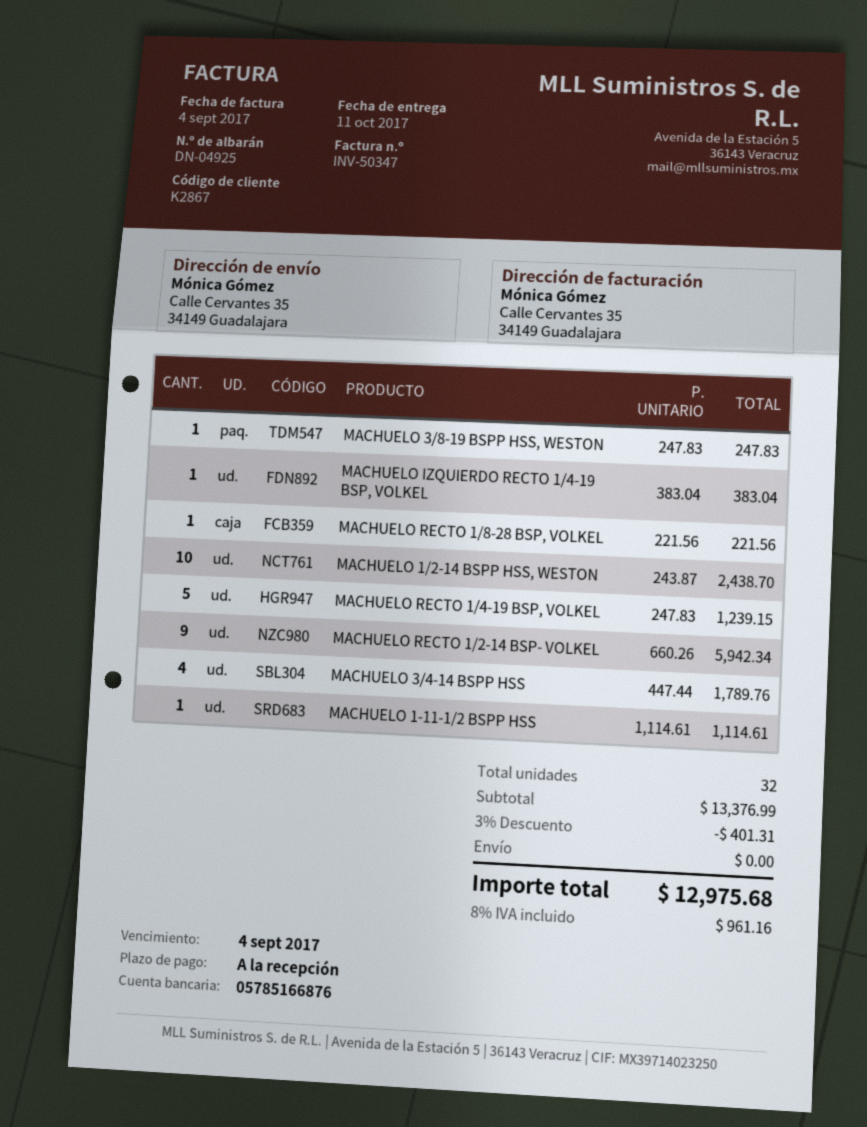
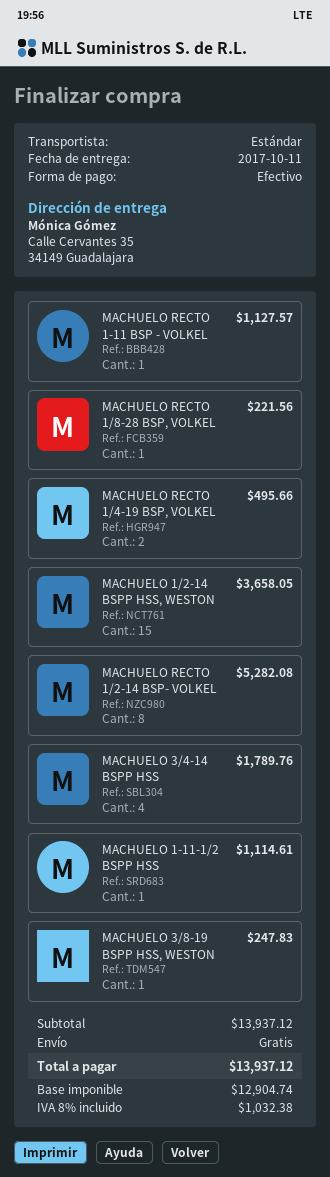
MACHUELO IZQUIERDO RECTO 1/4-19 BSP, VOLKEL: 1 for 383.04 -> none
MACHUELO 1/2-14 BSPP HSS, WESTON: 10 for 2438.70 -> 15 for 3658.05
MACHUELO RECTO 1/4-19 BSP, VOLKEL: 5 for 1239.15 -> 2 for 495.66
MACHUELO RECTO 1/2-14 BSP- VOLKEL: 9 for 5942.34 -> 8 for 5282.08
MACHUELO RECTO 1-11 BSP - VOLKEL: none -> 1 for 1127.57
subtotal: 13376.99 -> 13937.12
discount: 3% = 401.31 -> none
tax: 8% = 961.16 -> 8% = 1032.38
total: 12975.68 -> 13937.12

